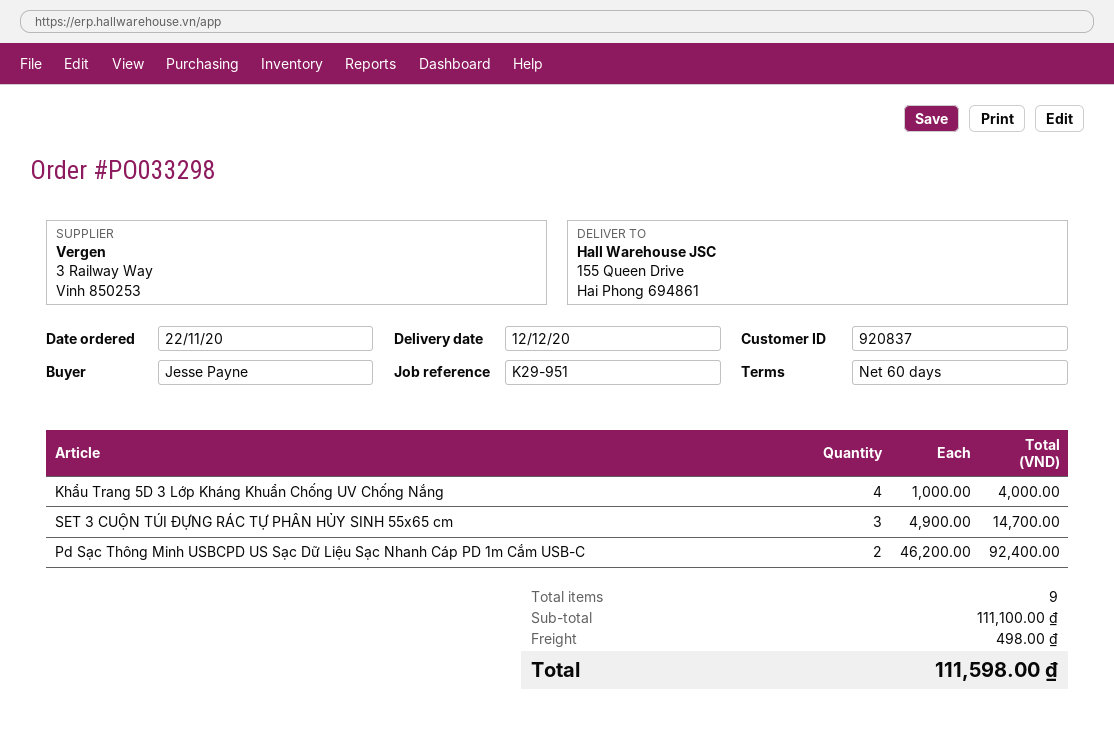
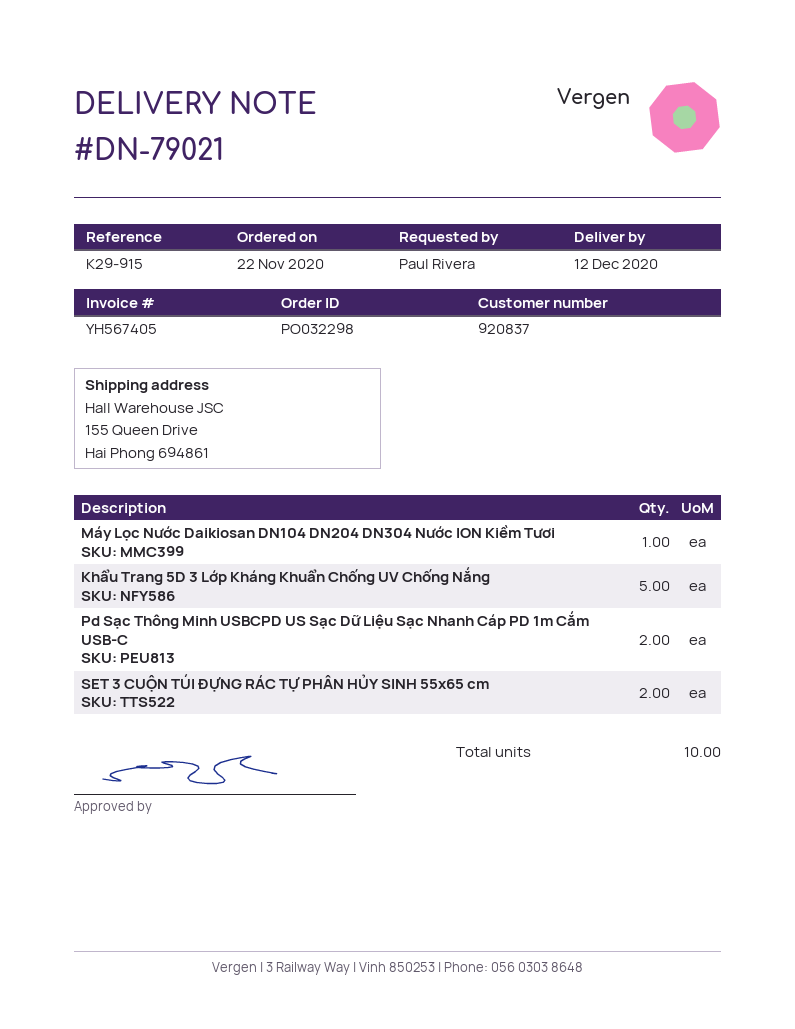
order number: PO033298 -> PO032298
reference: K29-951 -> K29-915
ordered by: Jesse Payne -> Paul Rivera
Khẩu Trang 5D 3 Lớp Kháng Khuẩn Chống UV Chống Nắng: 4 -> 5
SET 3 CUỘN TÚI ĐỰNG RÁC TỰ PHÂN HỦY SINH 55x65 cm: 3 -> 2
Máy Lọc Nước Daikiosan DN104 DN204 DN304 Nước ION Kiềm Tươi: none -> 1
total quantity: 9 -> 10

